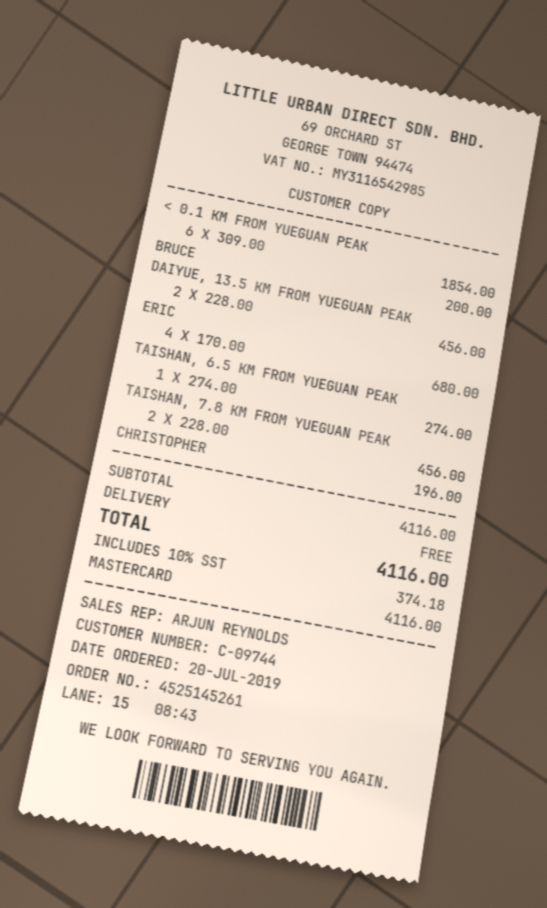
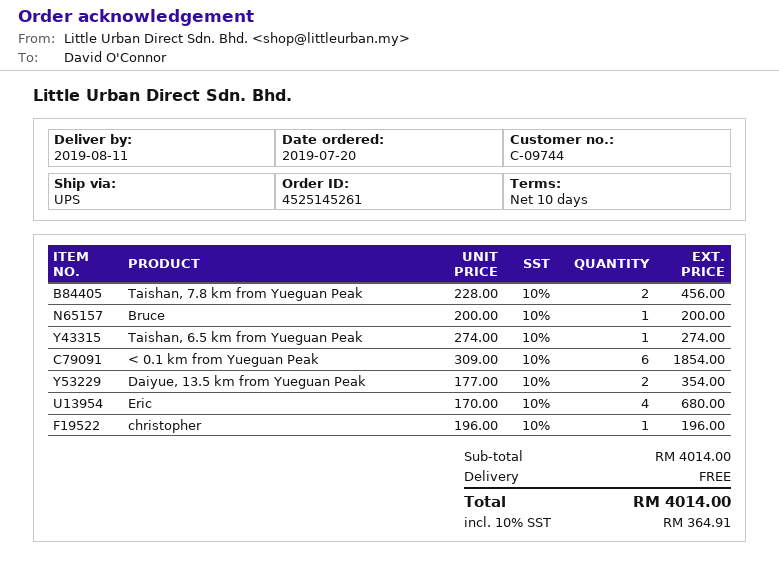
DAIYUE, 13.5 KM FROM YUEGUAN PEAK: 2 x 228.00 = 456.00 -> 2 x 177.00 = 354.00
subtotal: 4116.00 -> 4014.00
tax: 10% = 374.18 -> 10% = 364.91
total: 4116.00 -> 4014.00

